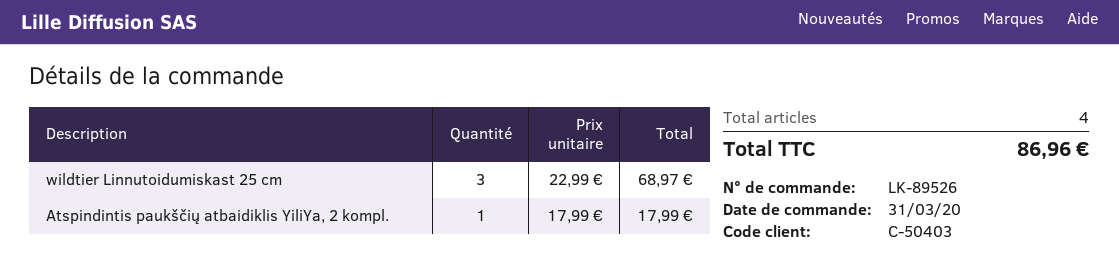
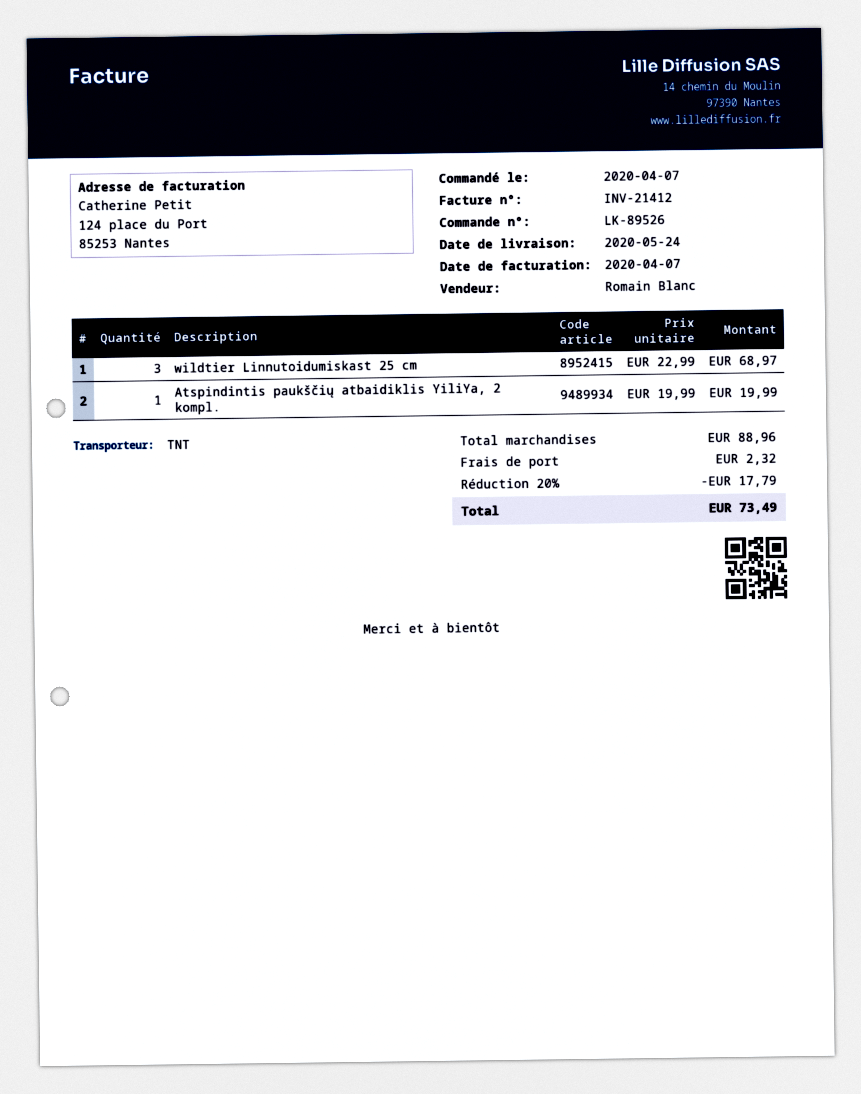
order date: 2020-03-31 -> 2020-04-07
Atspindintis paukščių atbaidiklis YiliYa, 2 kompl.: 1 x 17.99 = 17.99 -> 1 x 19.99 = 19.99
discount: none -> 20% = 17.79
shipping: none -> 2.32
total: 86.96 -> 73.49

